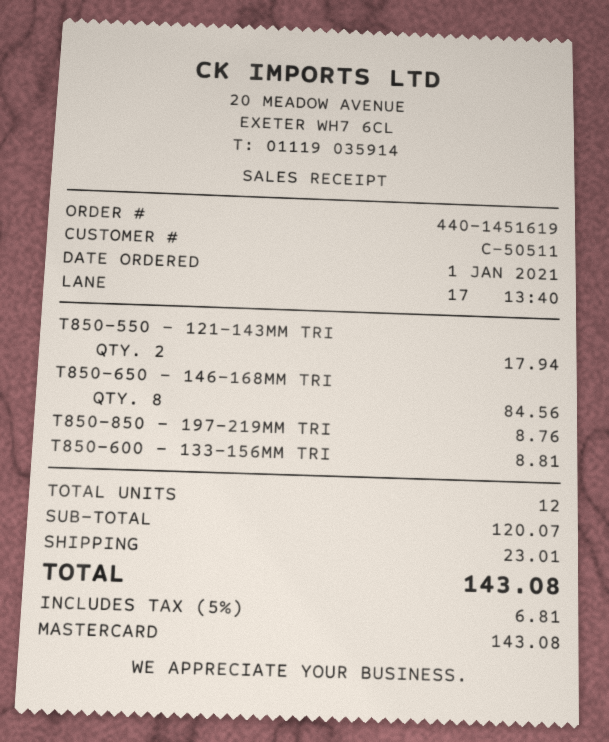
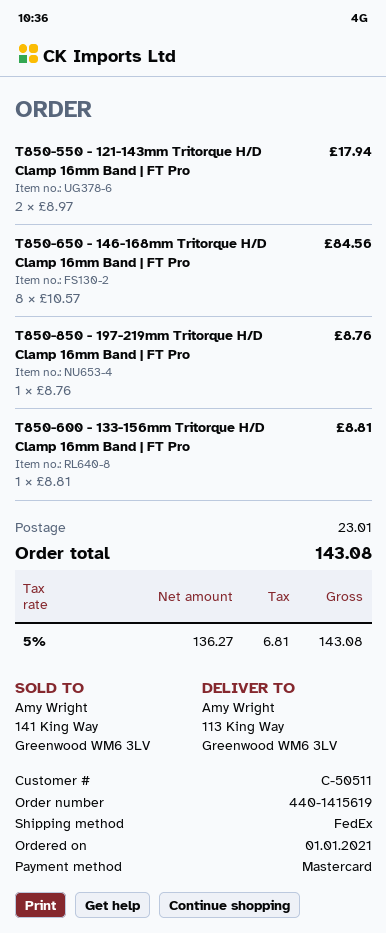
order number: 440-1451619 -> 440-1415619

